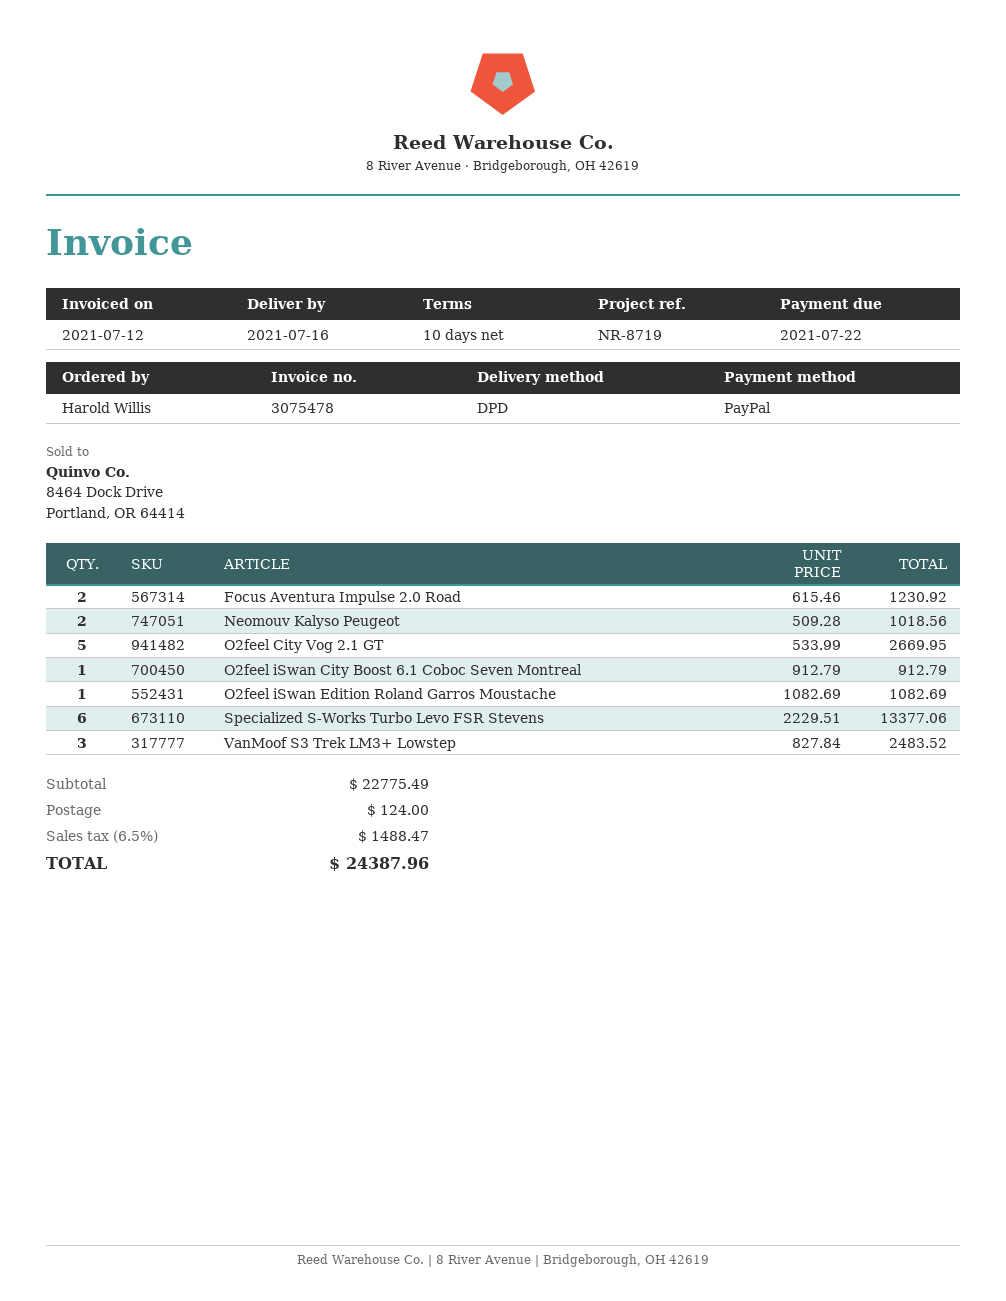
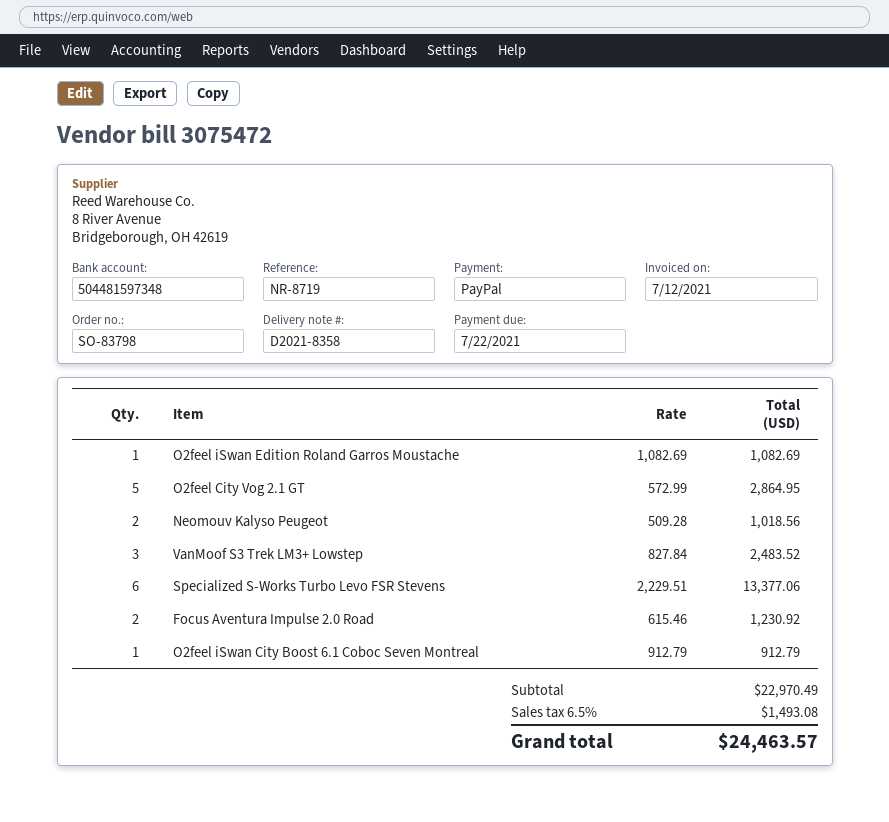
invoice number: 3075478 -> 3075472
O2feel City Vog 2.1 GT: 5 x 533.99 = 2669.95 -> 5 x 572.99 = 2864.95
subtotal: 22775.49 -> 22970.49
shipping: 124.00 -> none
tax: 6.5% = 1488.47 -> 6.5% = 1493.08
total: 24387.96 -> 24463.57

